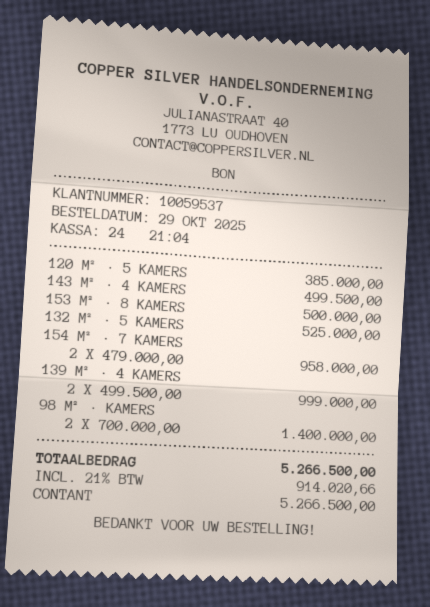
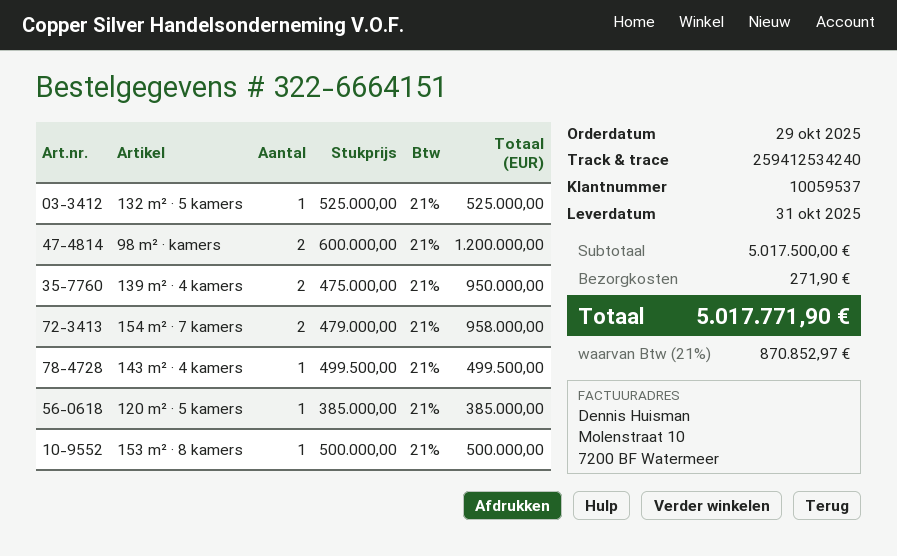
139 M² · 4 KAMERS: 2 x 499500.00 = 999000.00 -> 2 x 475000.00 = 950000.00
98 M² · KAMERS: 2 x 700000.00 = 1400000.00 -> 2 x 600000.00 = 1200000.00
shipping: none -> 271.90
tax: 21% = 914020.66 -> 21% = 870852.97
total: 5266500.00 -> 5017771.90

